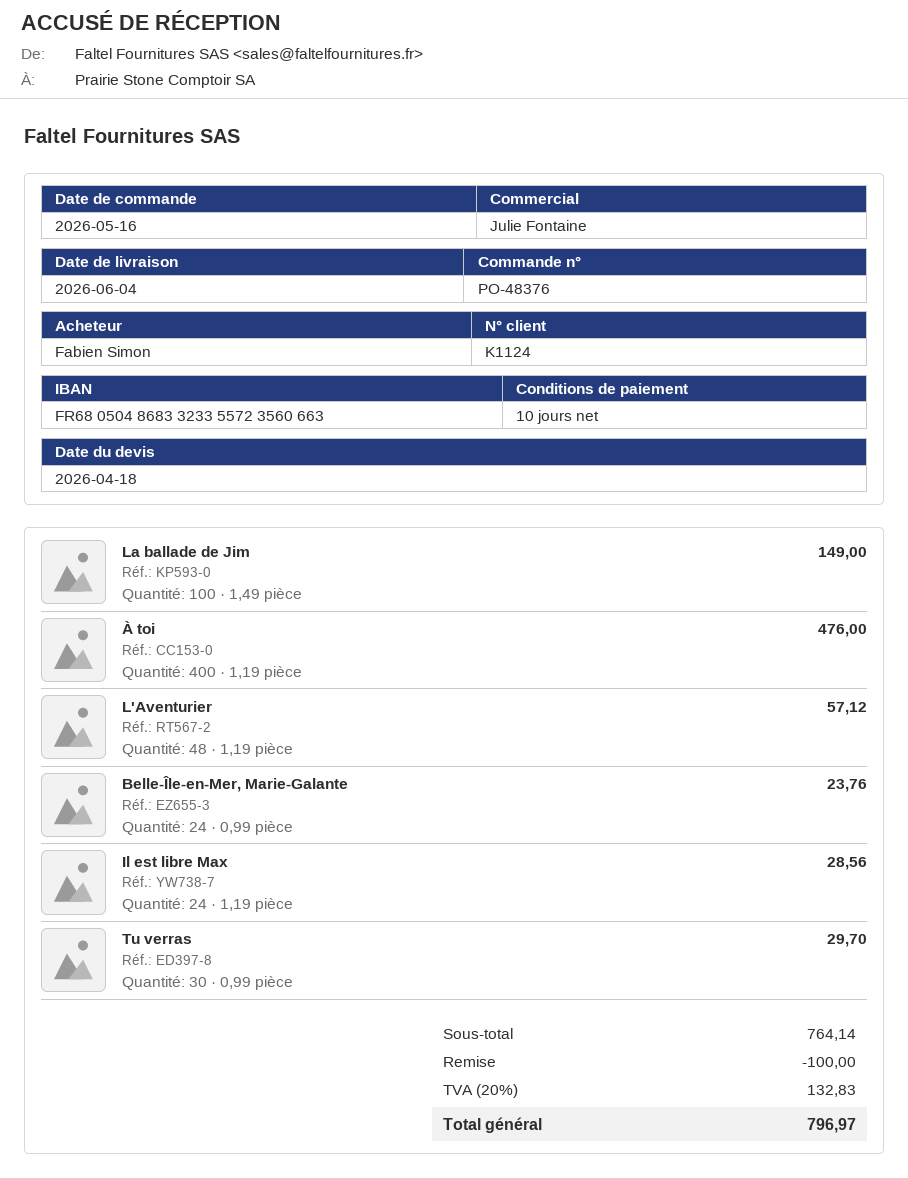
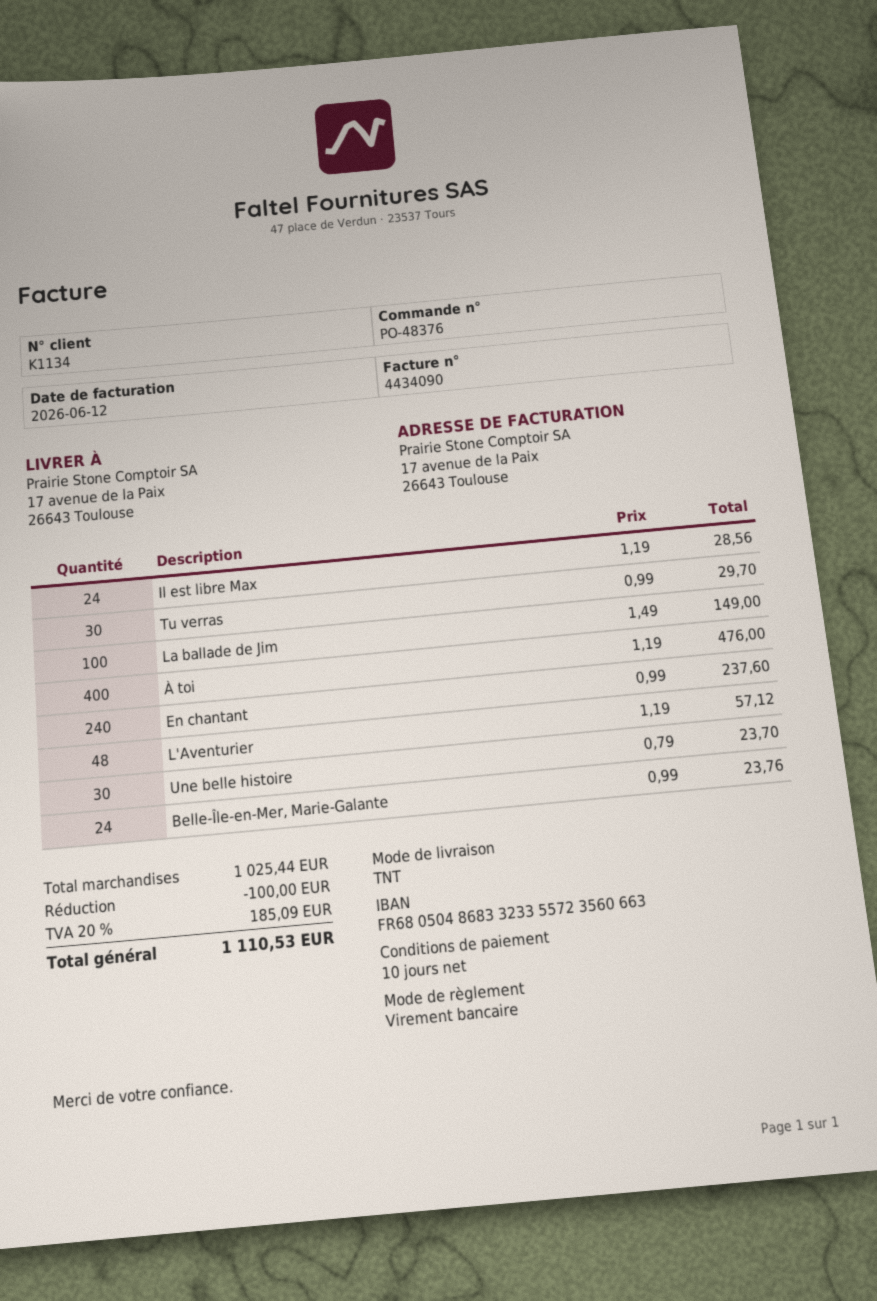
customer number: K1124 -> K1134
En chantant: none -> 240 x 0.99 = 237.60
Une belle histoire: none -> 30 x 0.79 = 23.70
subtotal: 764.14 -> 1025.44
tax: 20% = 132.83 -> 20% = 185.09
total: 796.97 -> 1110.53

